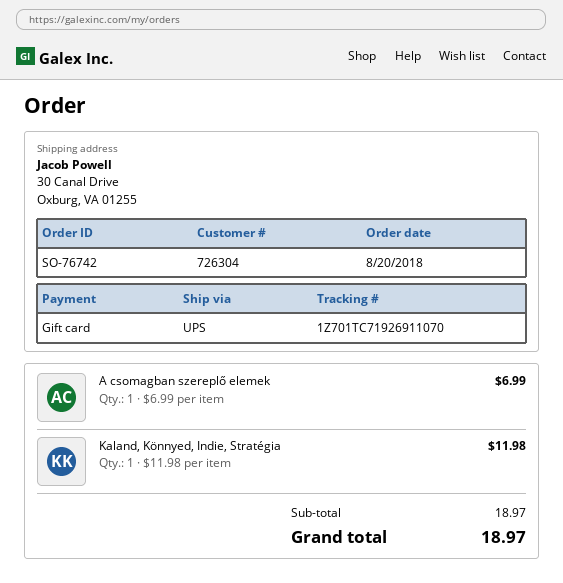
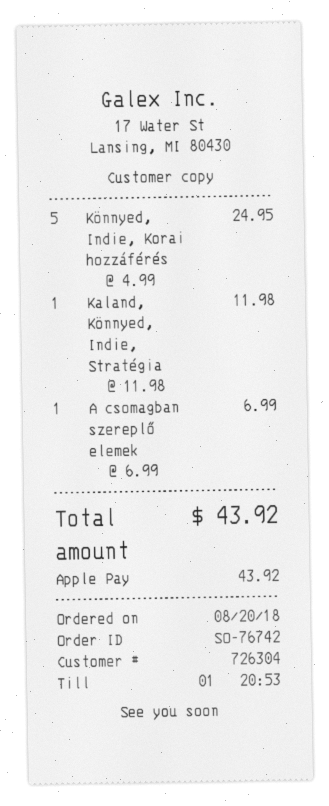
payment method: gift card -> Apple Pay
Könnyed, Indie, Korai hozzáférés: none -> 5 x 4.99 = 24.95
total: 18.97 -> 43.92

